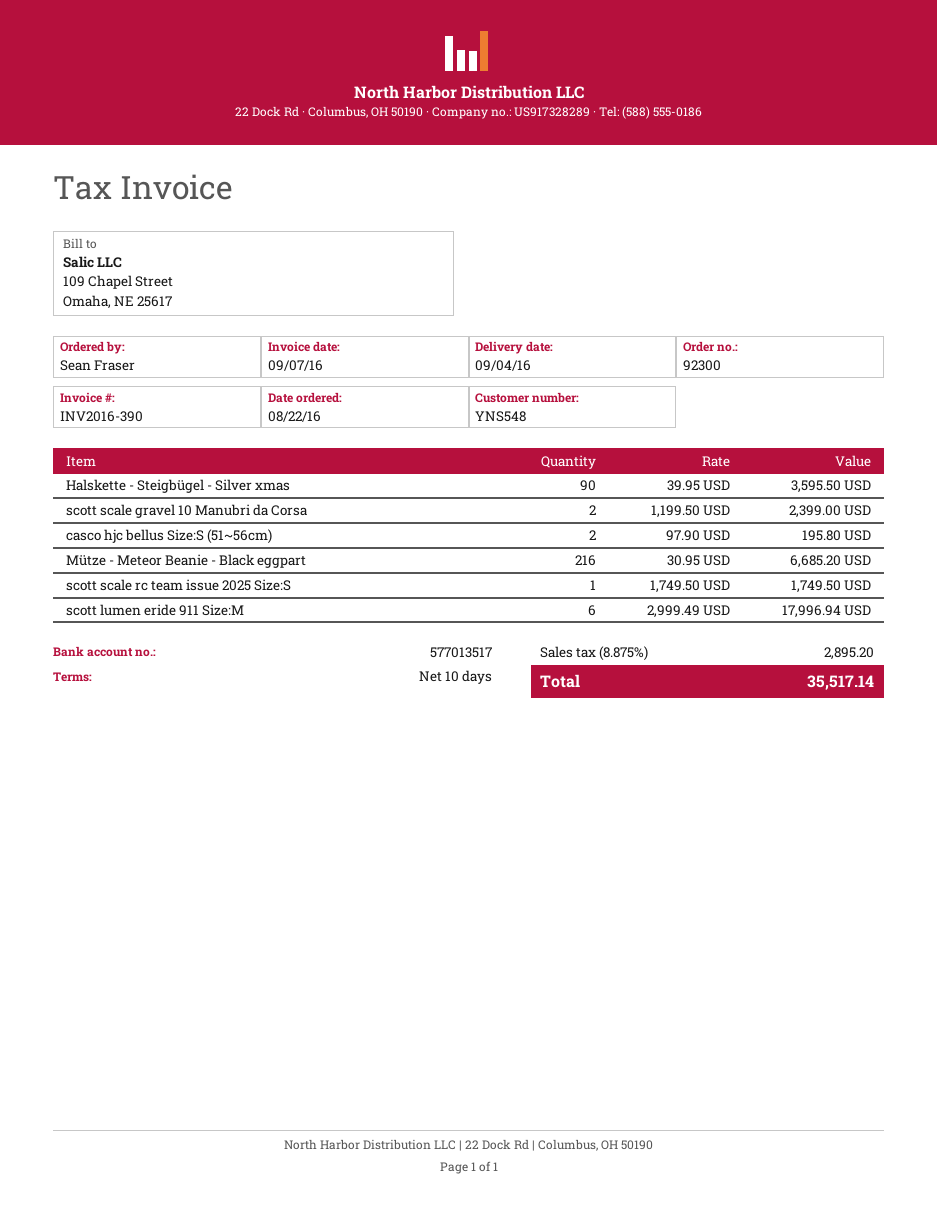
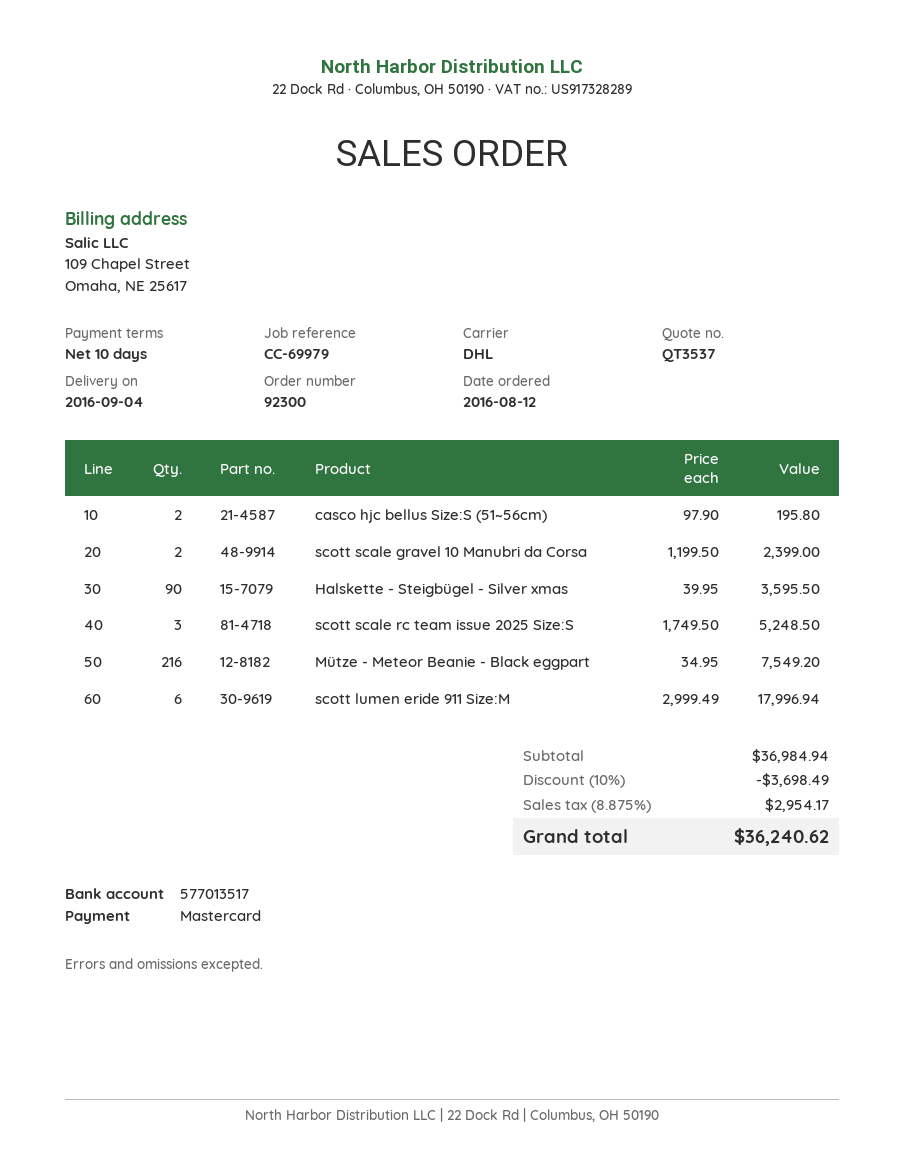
order date: 2016-08-22 -> 2016-08-12
Mütze - Meteor Beanie - Black eggpart: 216 x 30.95 = 6685.20 -> 216 x 34.95 = 7549.20
scott scale rc team issue 2025 Size:S: 1 x 1749.50 = 1749.50 -> 3 x 1749.50 = 5248.50
discount: none -> 10% = 3698.49
tax: 8.875% = 2895.20 -> 8.875% = 2954.17
total: 35517.14 -> 36240.62

